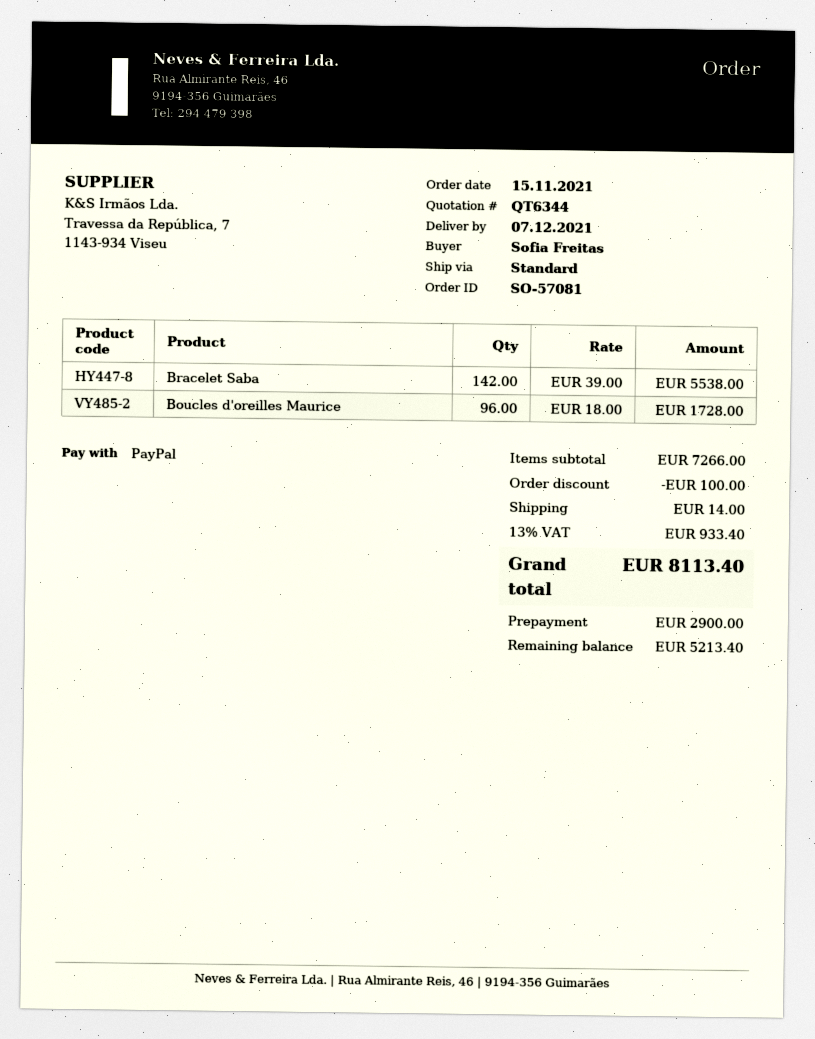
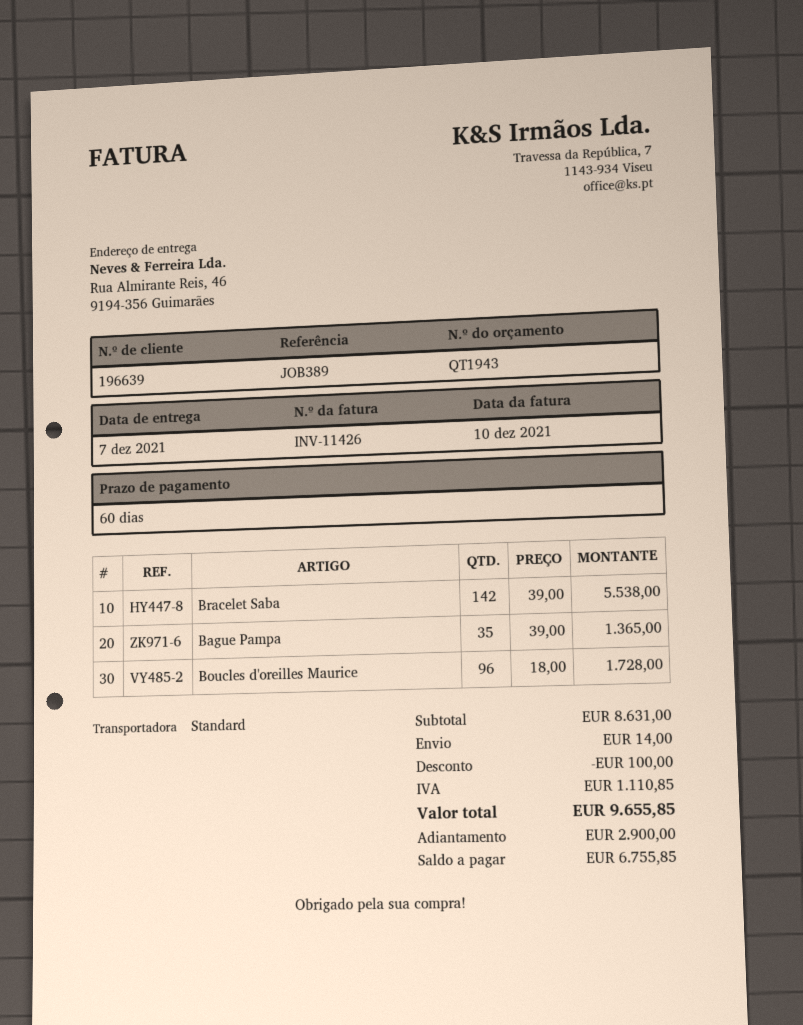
quote number: QT6344 -> QT1943
Bague Pampa: none -> 35 x 39.00 = 1365.00
subtotal: 7266.00 -> 8631.00
tax: 933.40 -> 1110.85
total: 8113.40 -> 9655.85
balance: 5213.40 -> 6755.85

